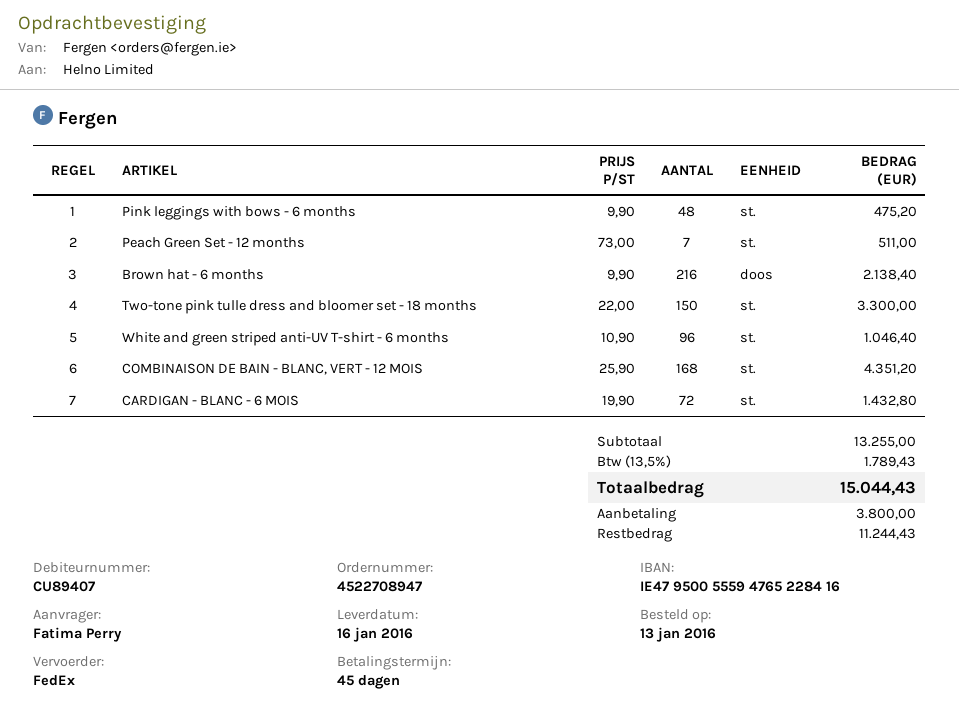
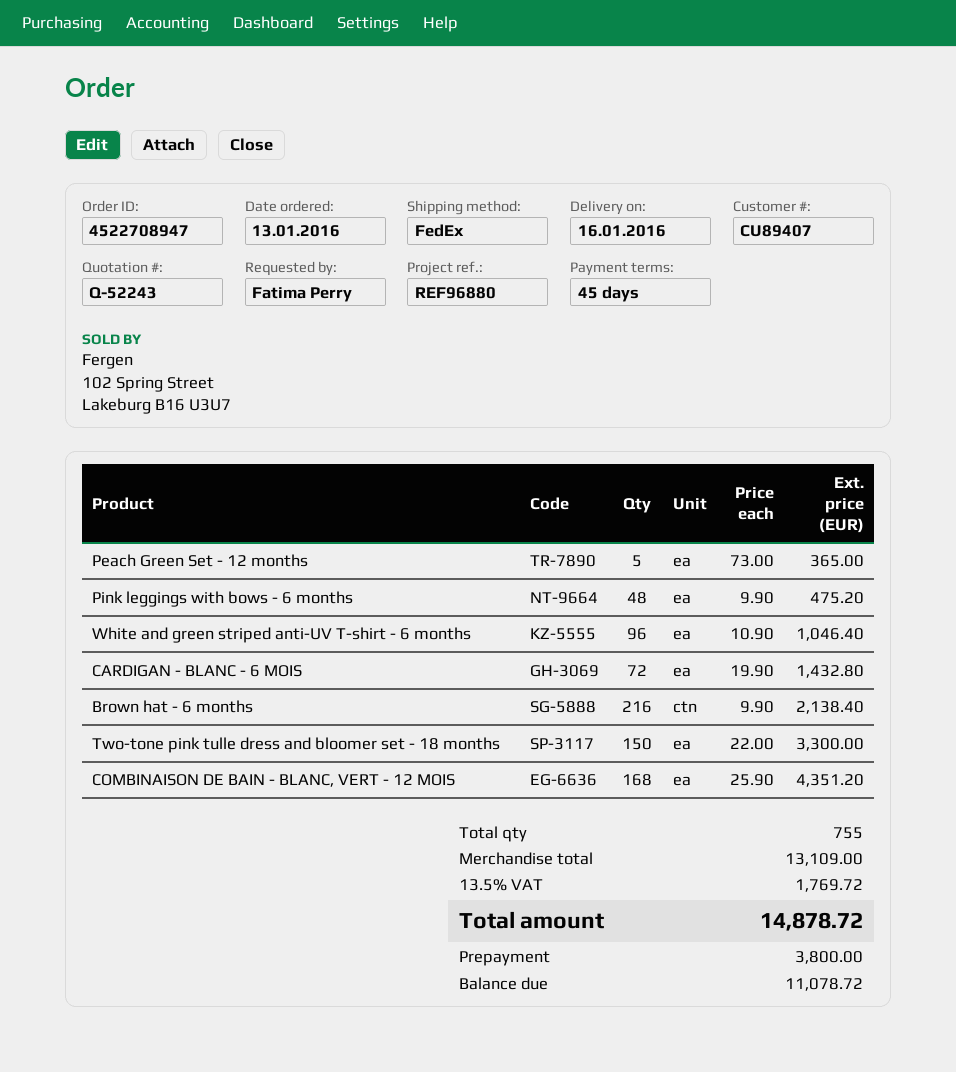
Peach Green Set - 12 months: 7 x 73.00 = 511.00 -> 5 x 73.00 = 365.00
subtotal: 13255.00 -> 13109.00
tax: 13.5% = 1789.43 -> 13.5% = 1769.72
total: 15044.43 -> 14878.72
balance: 11244.43 -> 11078.72

